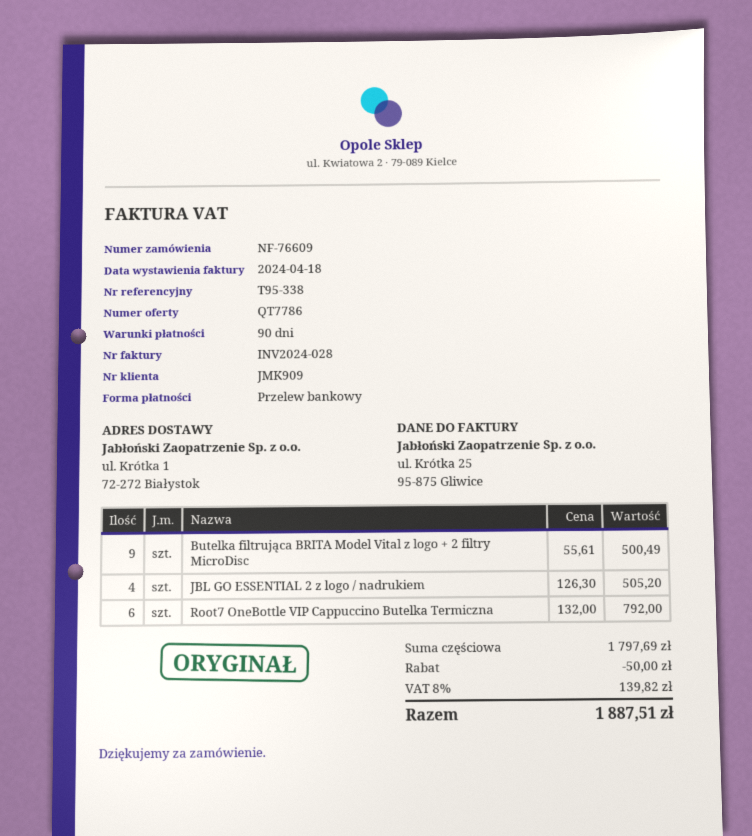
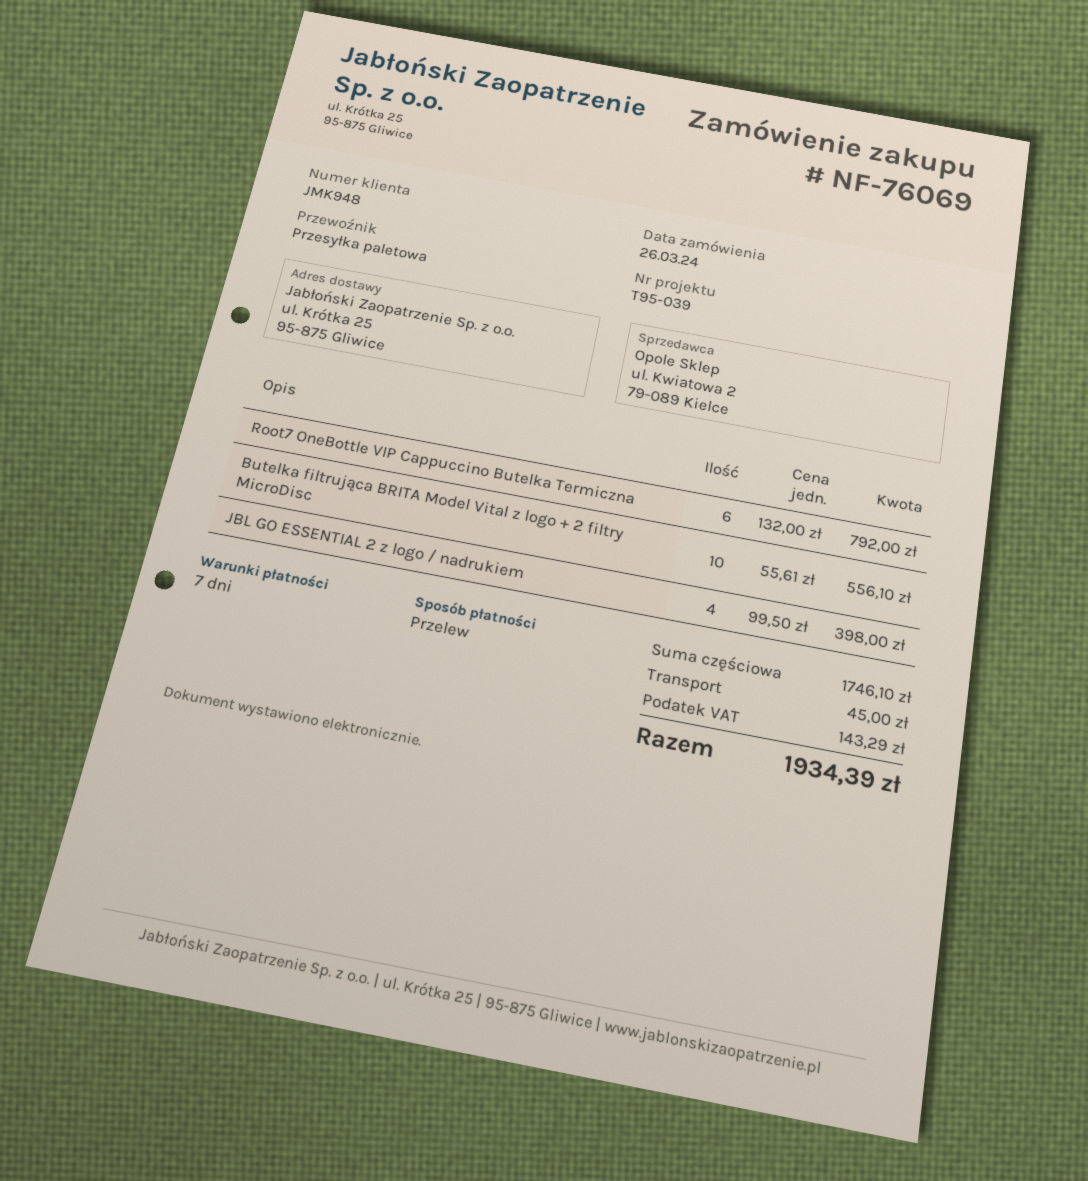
order number: NF-76609 -> NF-76069
payment terms: 90 days -> 7 days
customer number: JMK909 -> JMK948
reference: T95-338 -> T95-039
ship to: ul. Krótka 1, 72-272 Białystok -> ul. Krótka 25, 95-875 Gliwice
Butelka filtrująca BRITA Model Vital z logo + 2 filtry MicroDisc: 9 x 55.61 = 500.49 -> 10 x 55.61 = 556.10
JBL GO ESSENTIAL 2 z logo / nadrukiem: 4 x 126.30 = 505.20 -> 4 x 99.50 = 398.00
subtotal: 1797.69 -> 1746.10
discount: 50.00 -> none
shipping: none -> 45.00
tax: 139.82 -> 143.29
total: 1887.51 -> 1934.39

